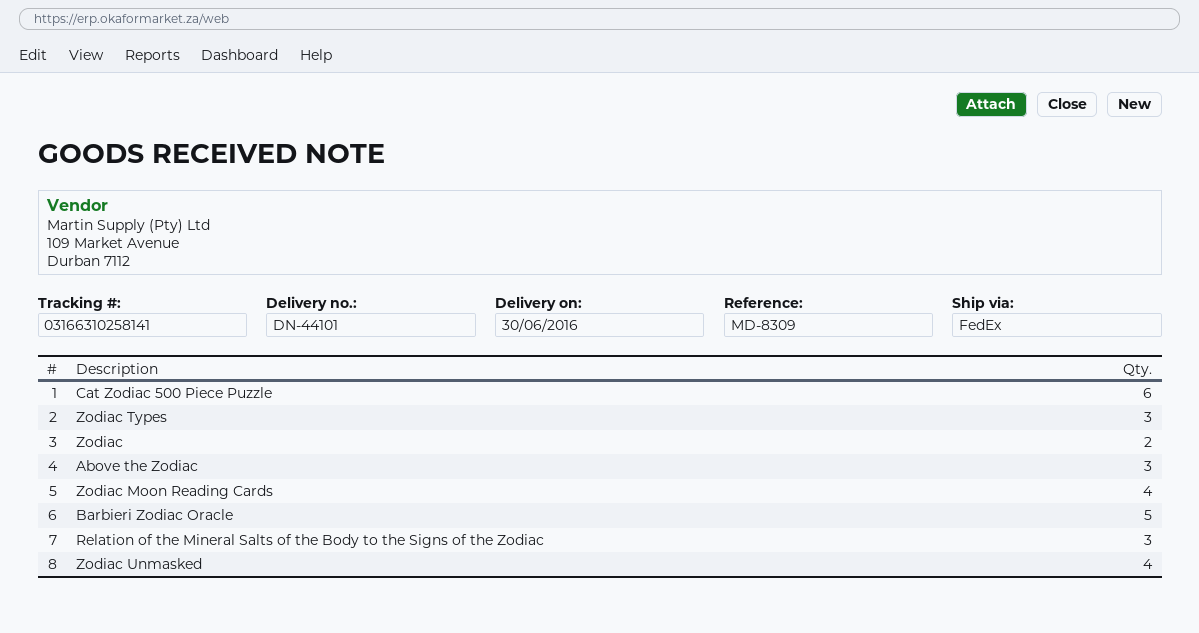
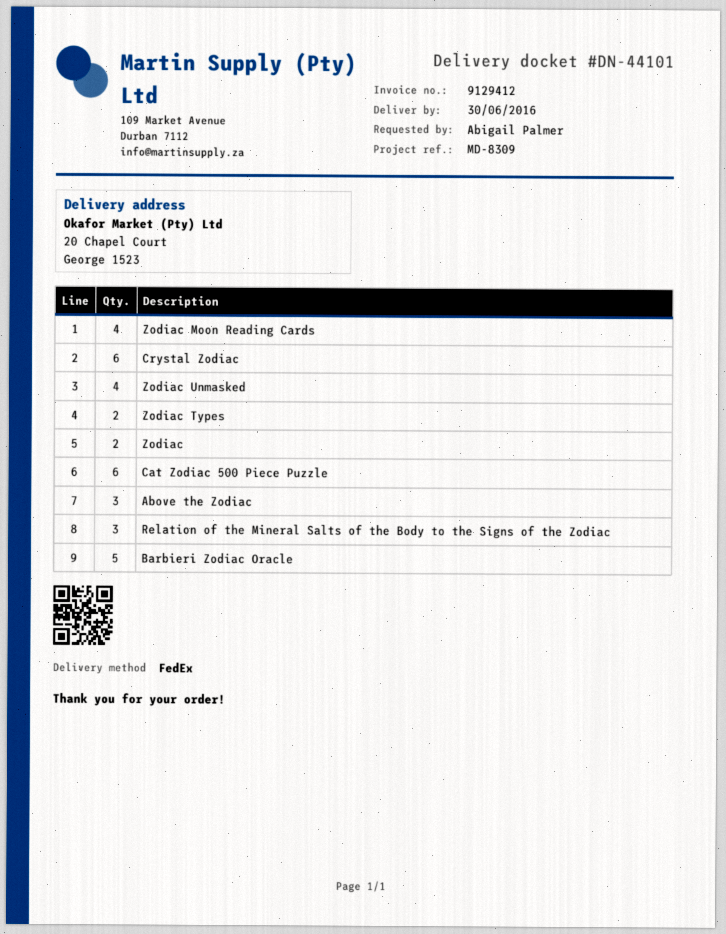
Zodiac Types: 3 -> 2
Crystal Zodiac: none -> 6

